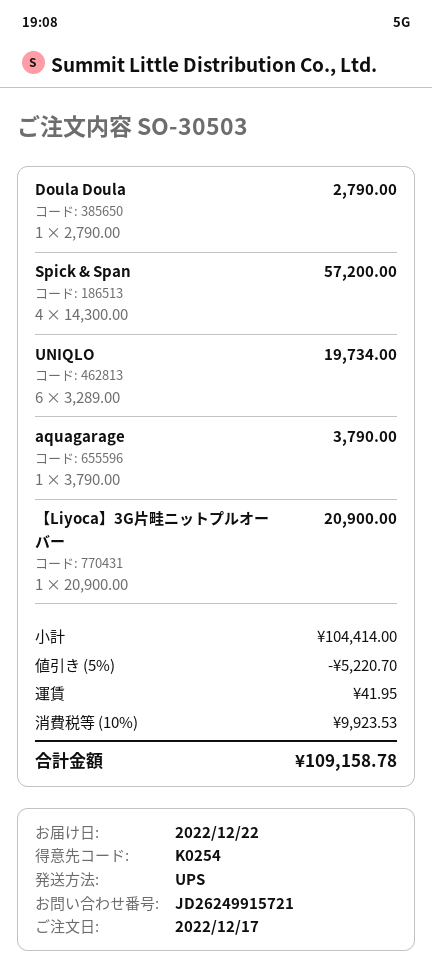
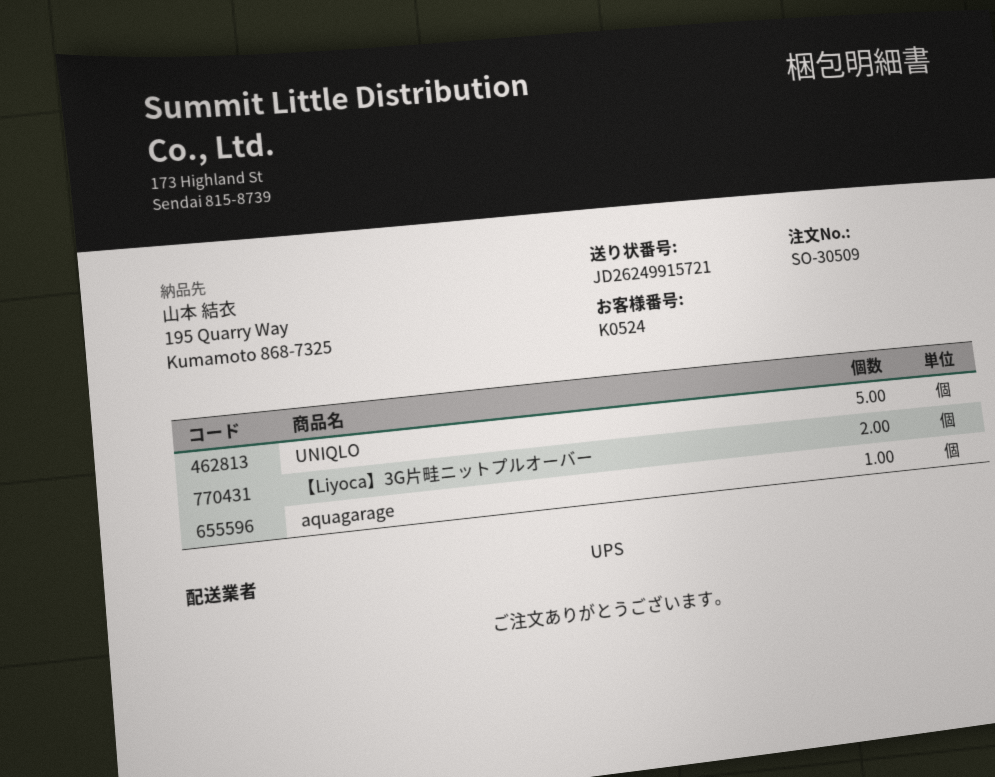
order number: SO-30503 -> SO-30509
customer number: K0254 -> K0524
Doula Doula: 1 -> none
Spick & Span: 4 -> none
UNIQLO: 6 -> 5
【Liyoca】3G片畦ニットプルオーバー: 1 -> 2

